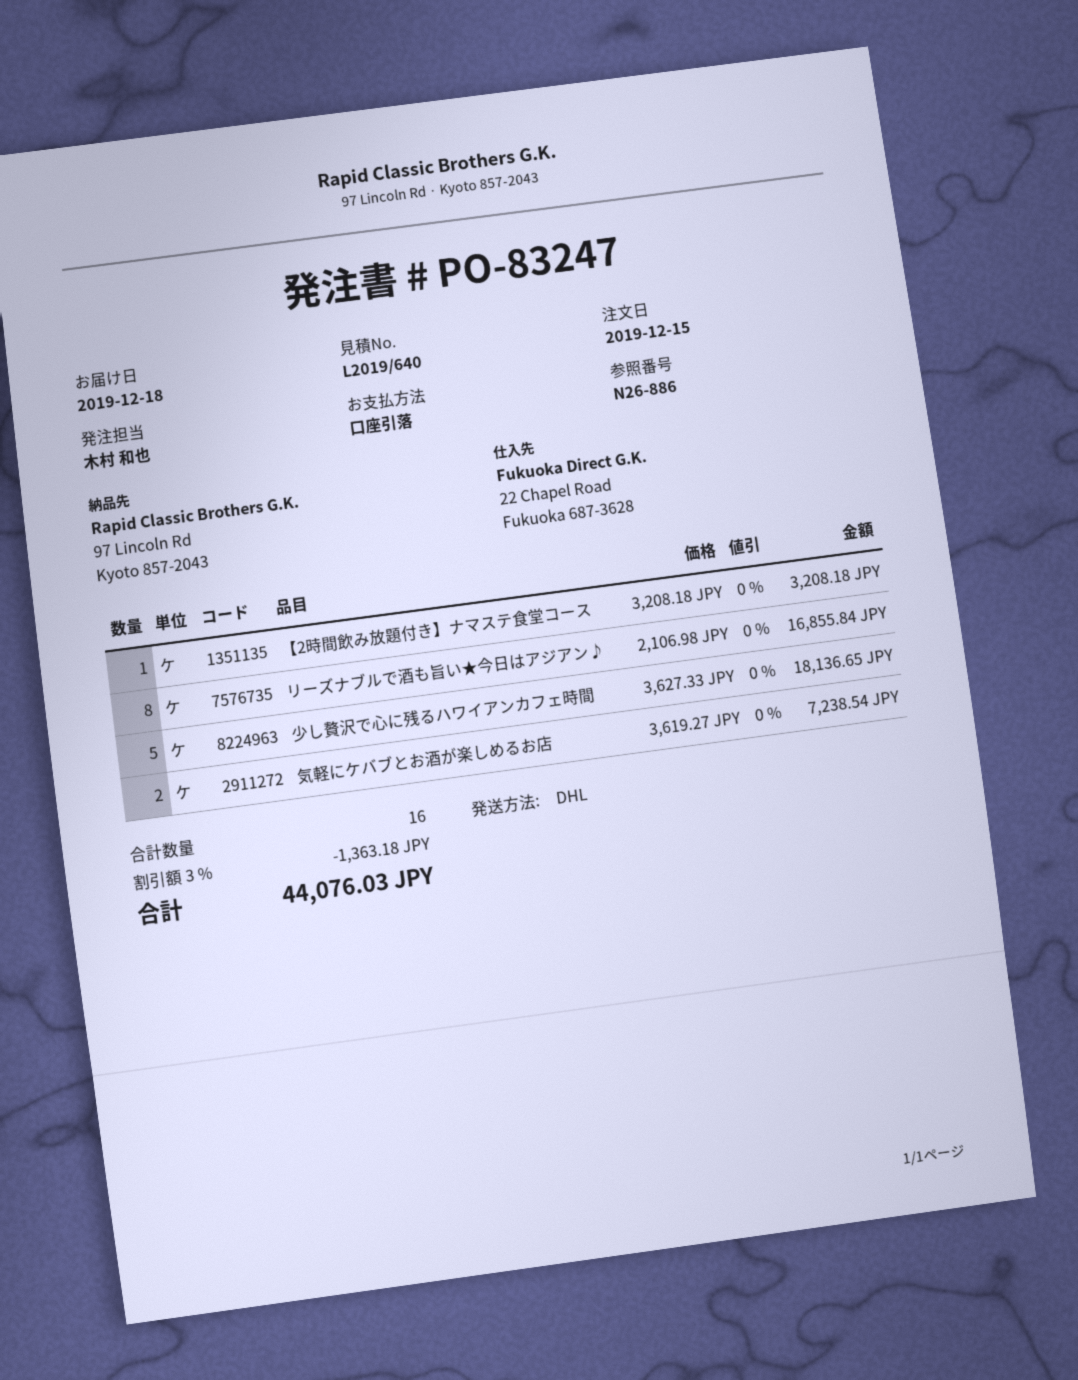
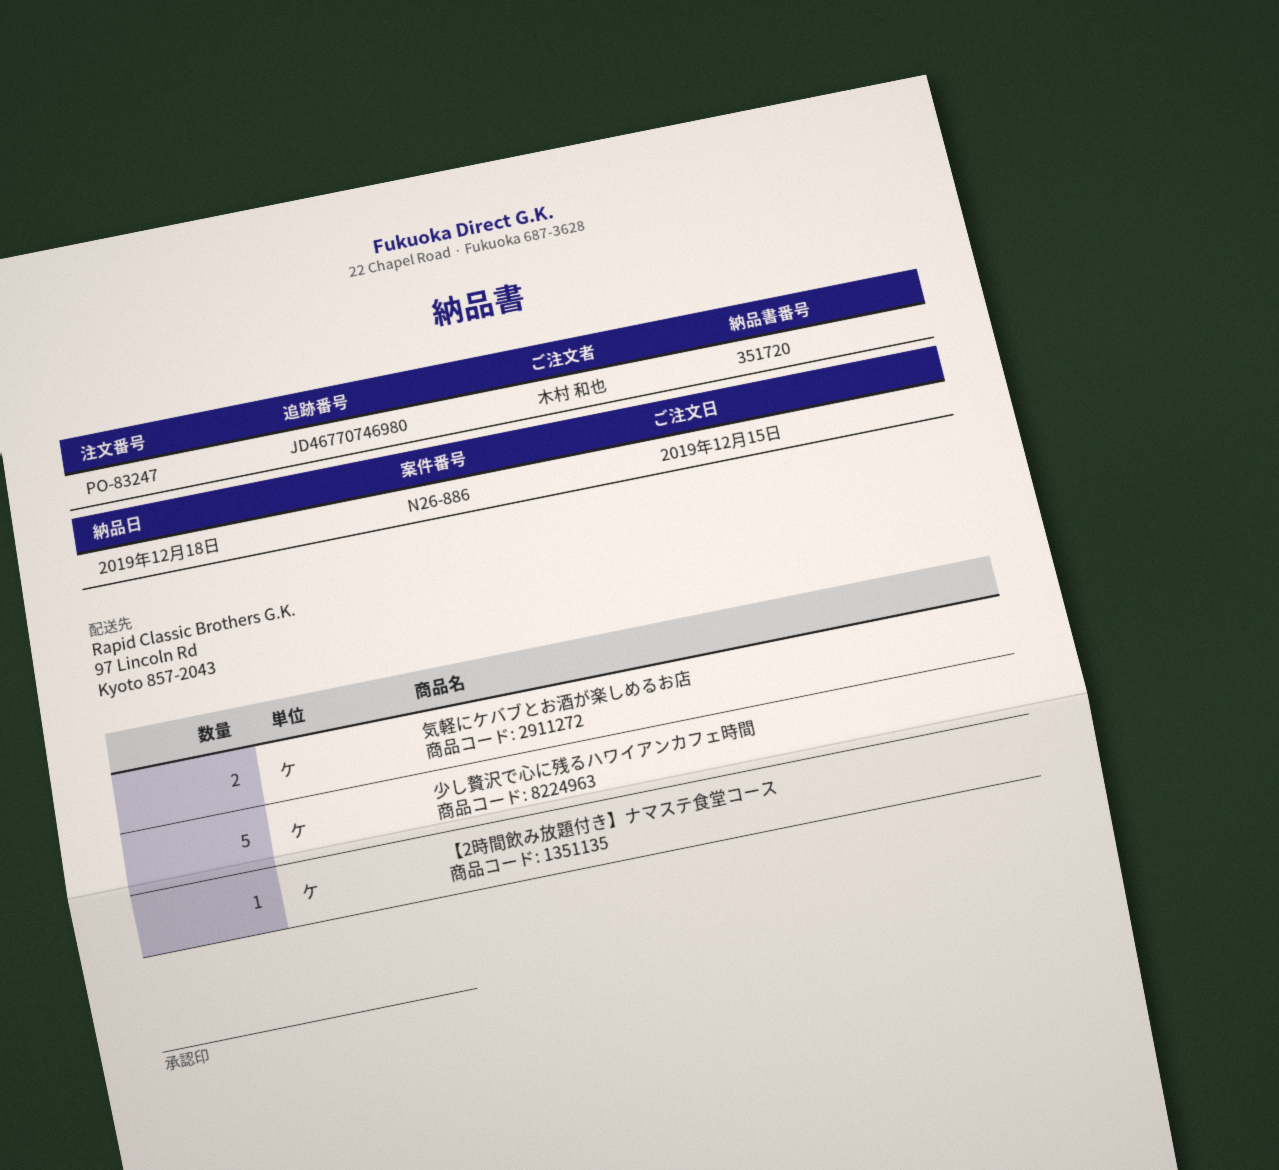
リーズナブルで酒も旨い★今日はアジアン♪: 8 -> none

